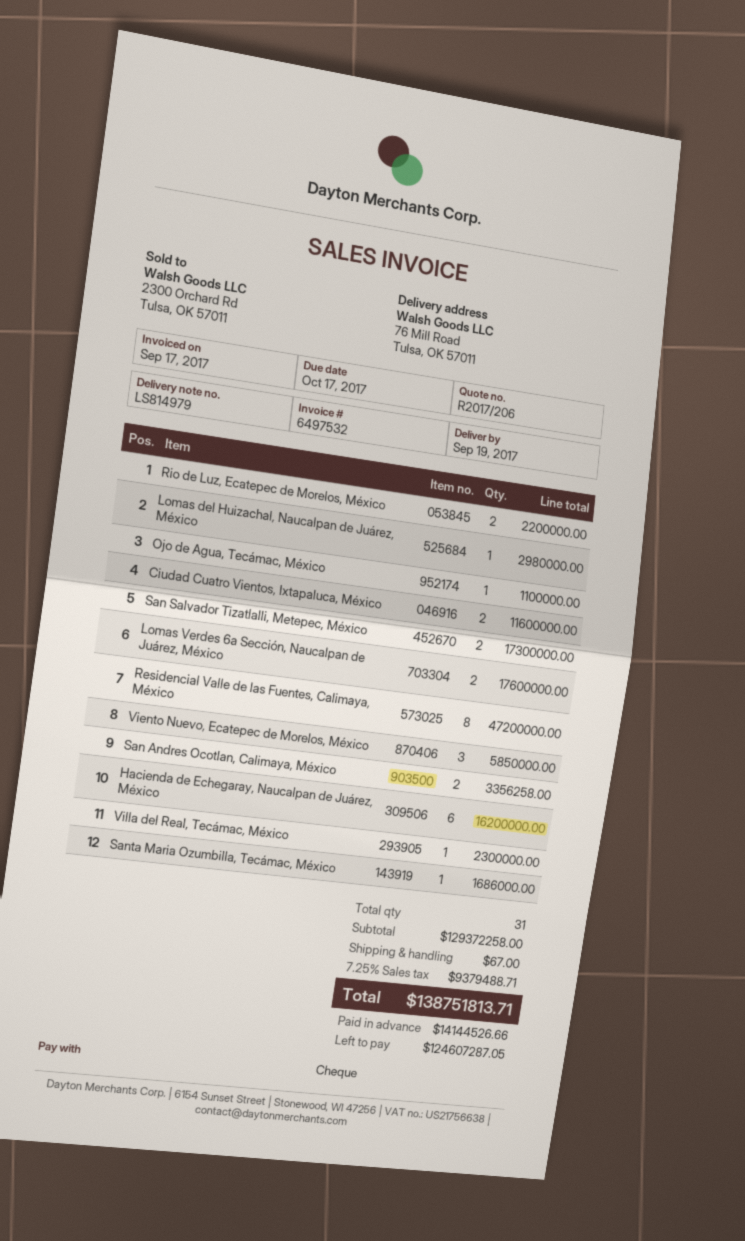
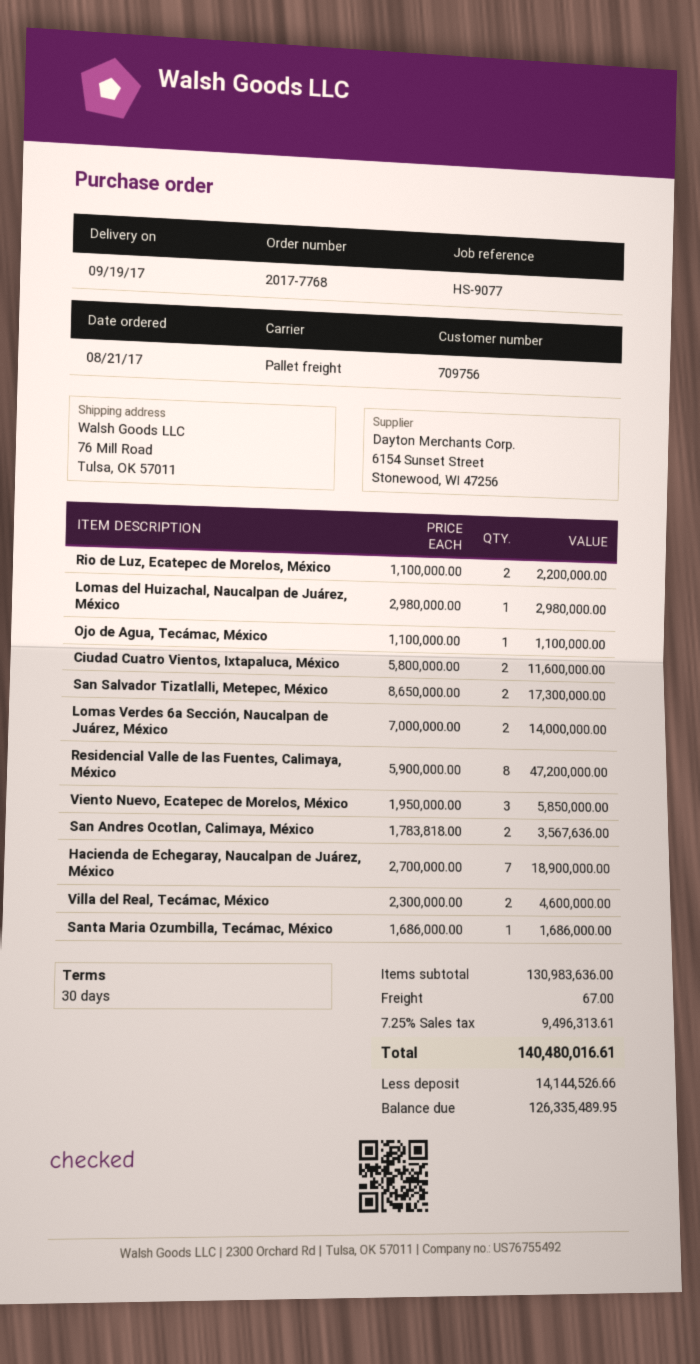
Lomas Verdes 6a Sección, Naucalpan de Juárez, México: 2 for 17600000.00 -> 2 for 14000000.00
San Andres Ocotlan, Calimaya, México: 2 for 3356258.00 -> 2 for 3567636.00
Hacienda de Echegaray, Naucalpan de Juárez, México: 6 for 16200000.00 -> 7 for 18900000.00
Villa del Real, Tecámac, México: 1 for 2300000.00 -> 2 for 4600000.00
subtotal: 129372258.00 -> 130983636.00
tax: 7.25% = 9379488.71 -> 7.25% = 9496313.61
total: 138751813.71 -> 140480016.61
balance: 124607287.05 -> 126335489.95

